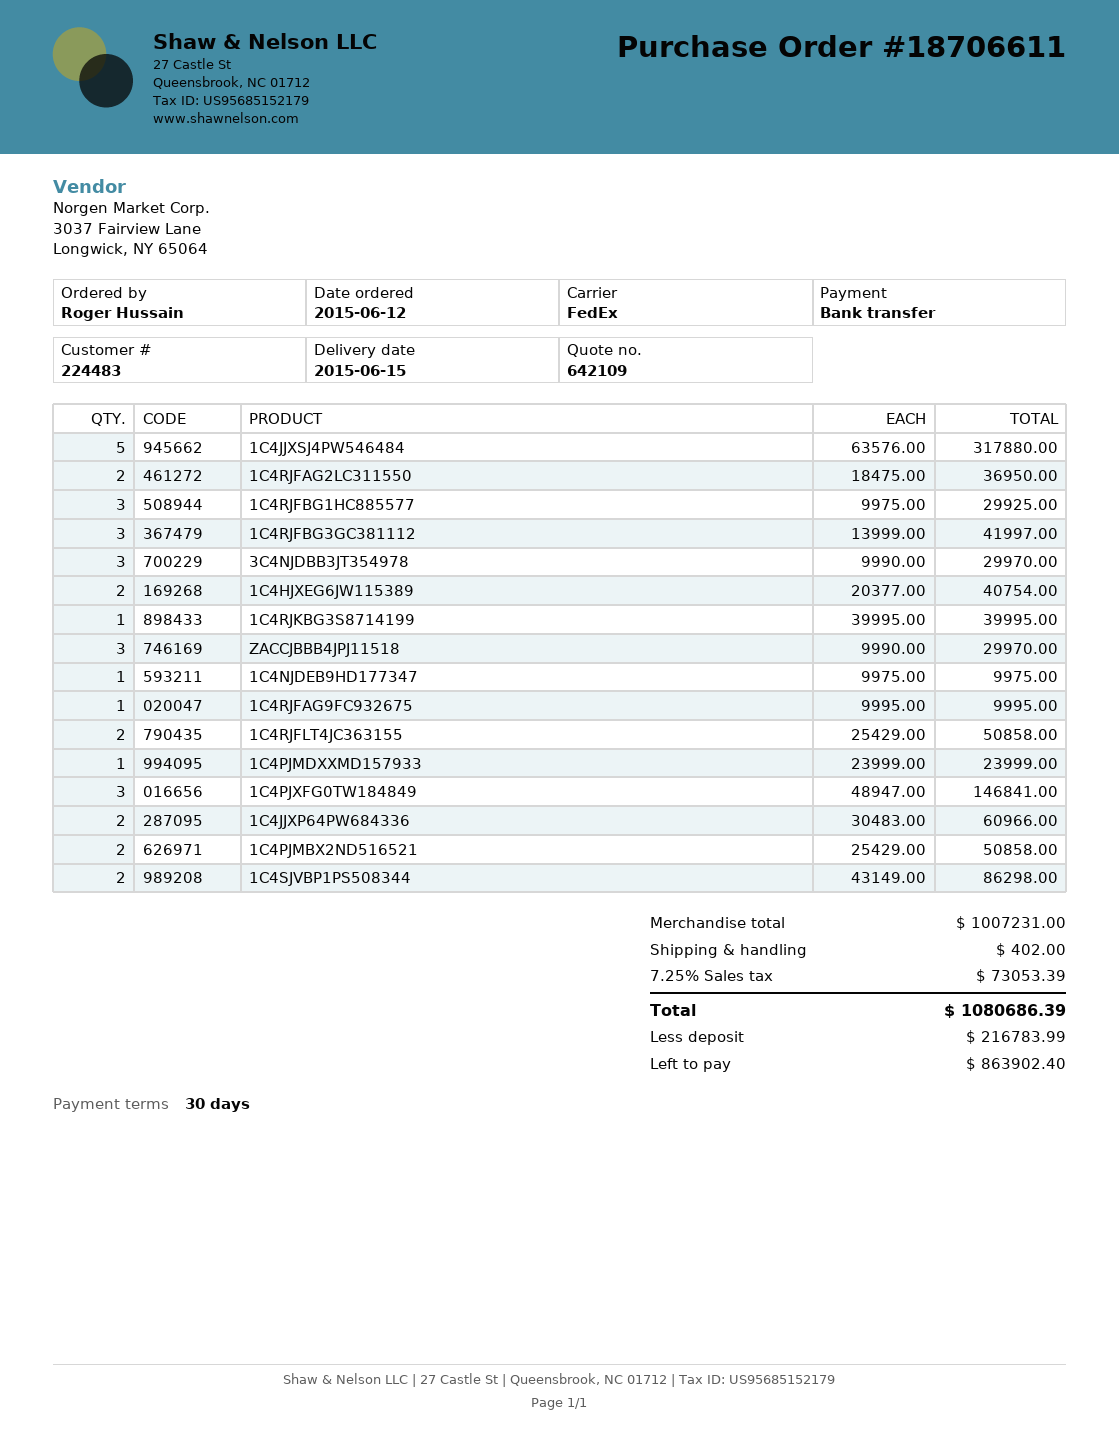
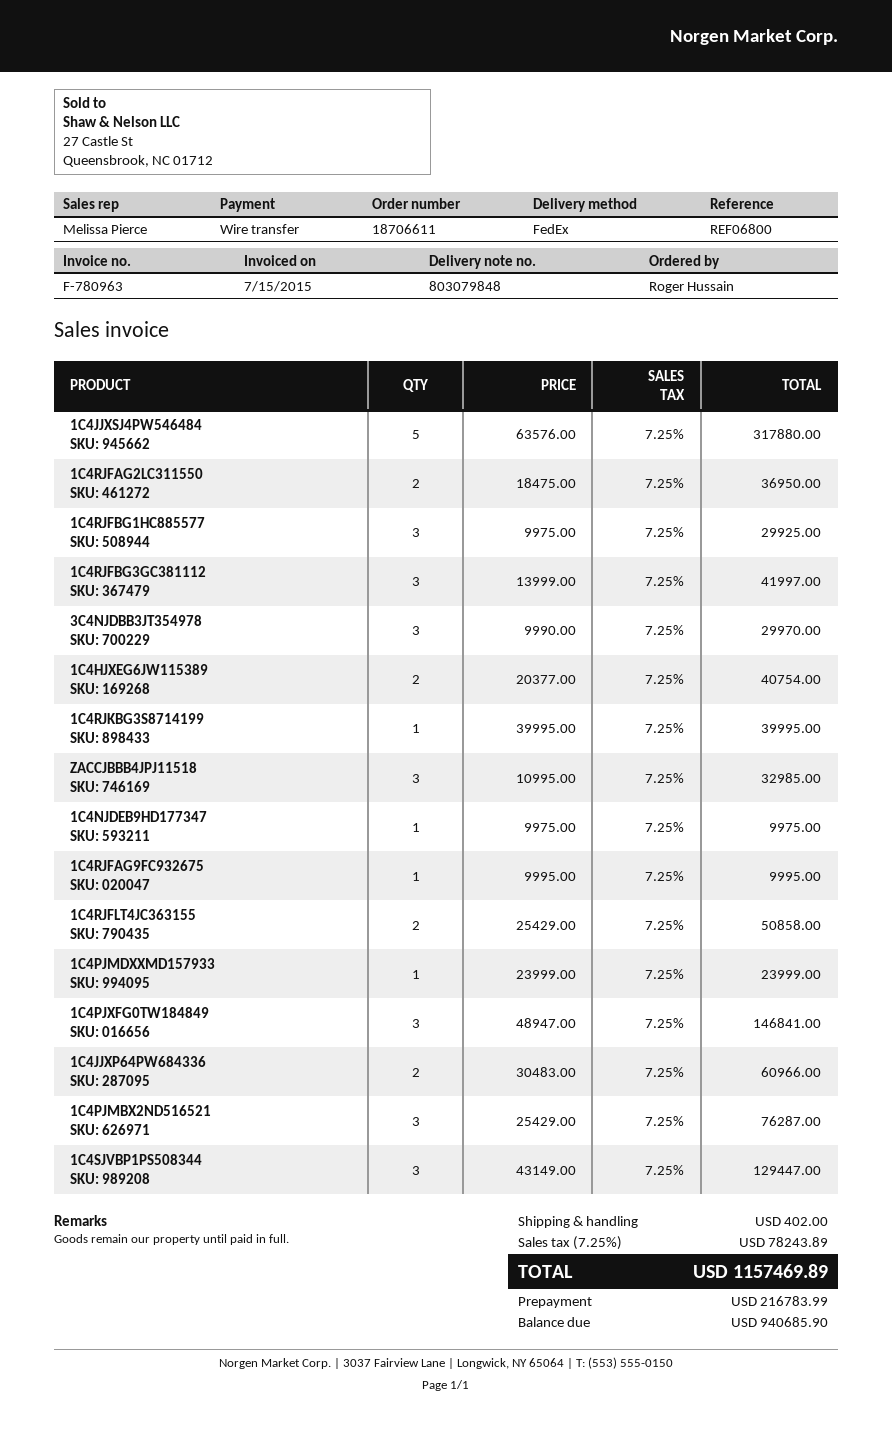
ZACCJBBB4JPJ11518: 3 x 9990.00 = 29970.00 -> 3 x 10995.00 = 32985.00
1C4PJMBX2ND516521: 2 x 25429.00 = 50858.00 -> 3 x 25429.00 = 76287.00
1C4SJVBP1PS508344: 2 x 43149.00 = 86298.00 -> 3 x 43149.00 = 129447.00
tax: 7.25% = 73053.39 -> 7.25% = 78243.89
total: 1080686.39 -> 1157469.89
balance: 863902.40 -> 940685.90

